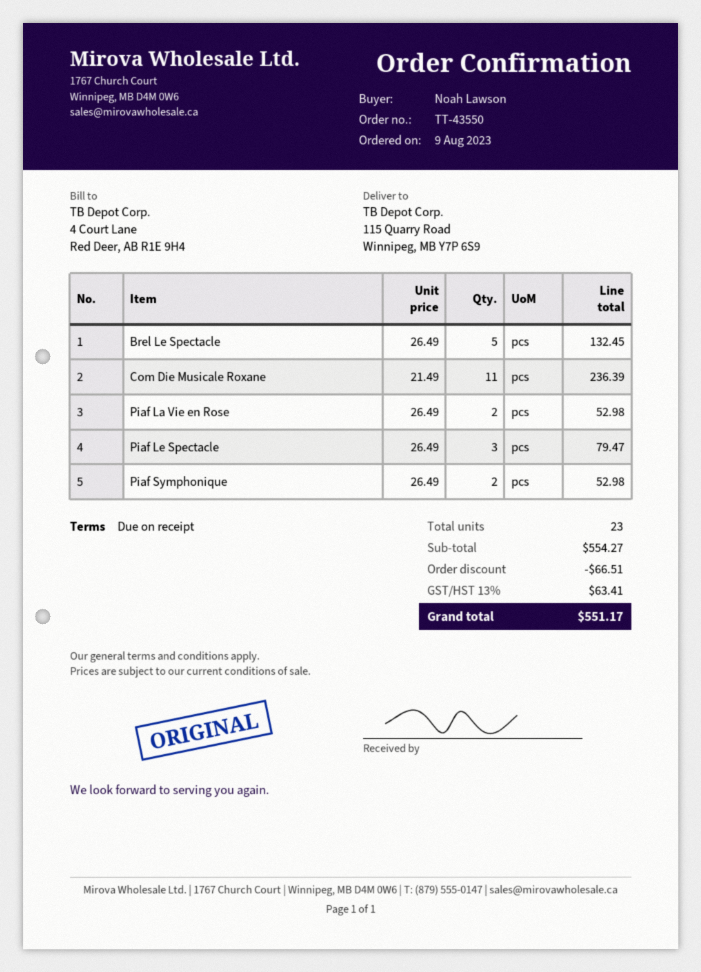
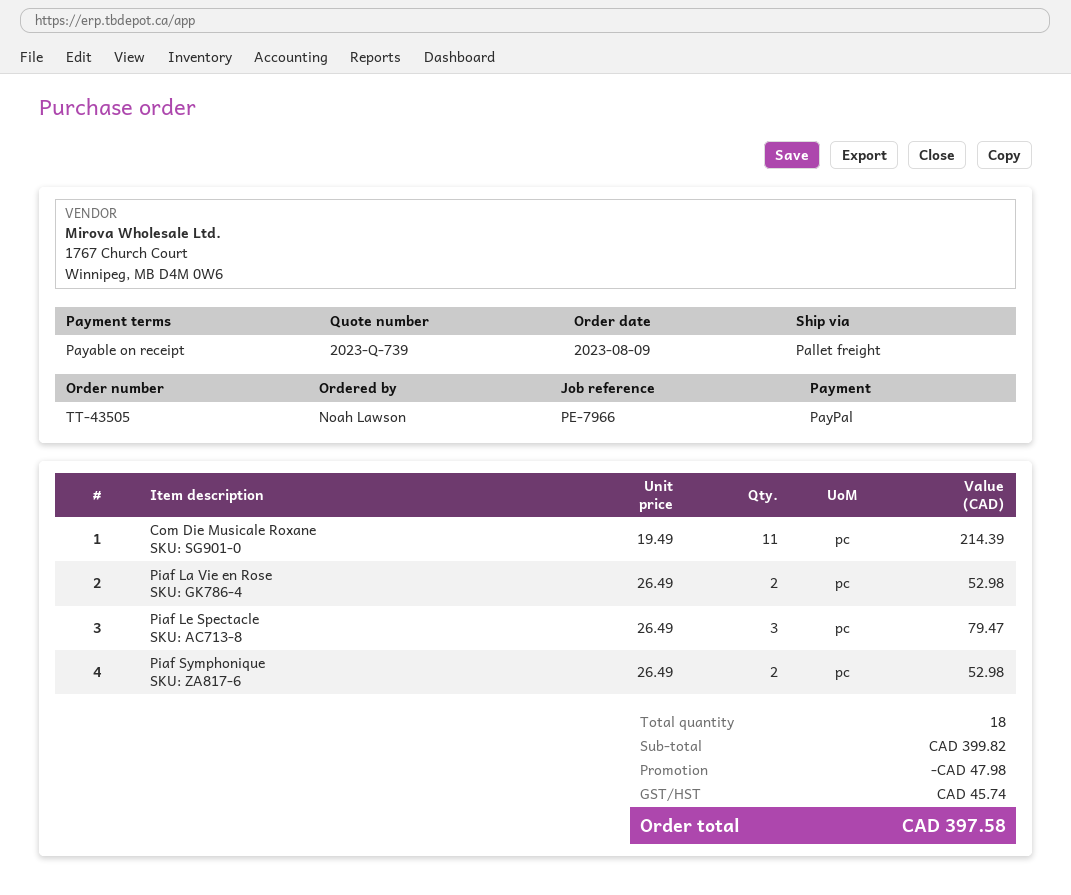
order number: TT-43550 -> TT-43505
Brel Le Spectacle: 5 x 26.49 = 132.45 -> none
Com Die Musicale Roxane: 11 x 21.49 = 236.39 -> 11 x 19.49 = 214.39
total quantity: 23 -> 18
subtotal: 554.27 -> 399.82
discount: 66.51 -> 47.98
tax: 63.41 -> 45.74
total: 551.17 -> 397.58

